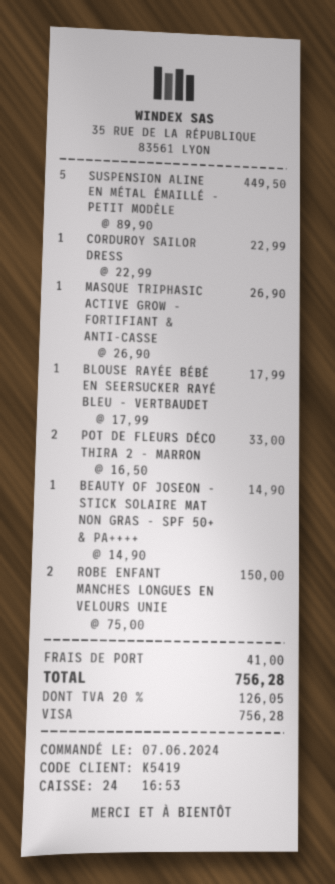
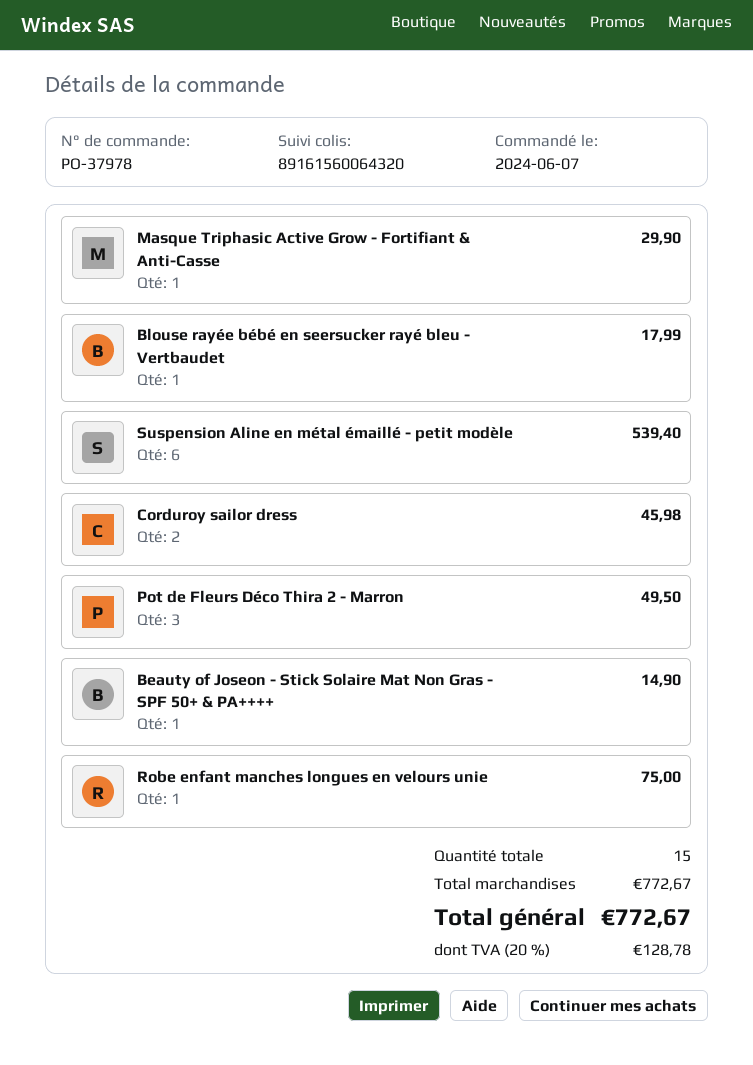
SUSPENSION ALINE EN MÉTAL ÉMAILLÉ - PETIT MODÈLE: 5 for 449.50 -> 6 for 539.40
CORDUROY SAILOR DRESS: 1 for 22.99 -> 2 for 45.98
MASQUE TRIPHASIC ACTIVE GROW - FORTIFIANT & ANTI-CASSE: 1 for 26.90 -> 1 for 29.90
POT DE FLEURS DÉCO THIRA 2 - MARRON: 2 for 33.00 -> 3 for 49.50
ROBE ENFANT MANCHES LONGUES EN VELOURS UNIE: 2 for 150.00 -> 1 for 75.00
shipping: 41.00 -> none
tax: 20% = 126.05 -> 20% = 128.78
total: 756.28 -> 772.67

